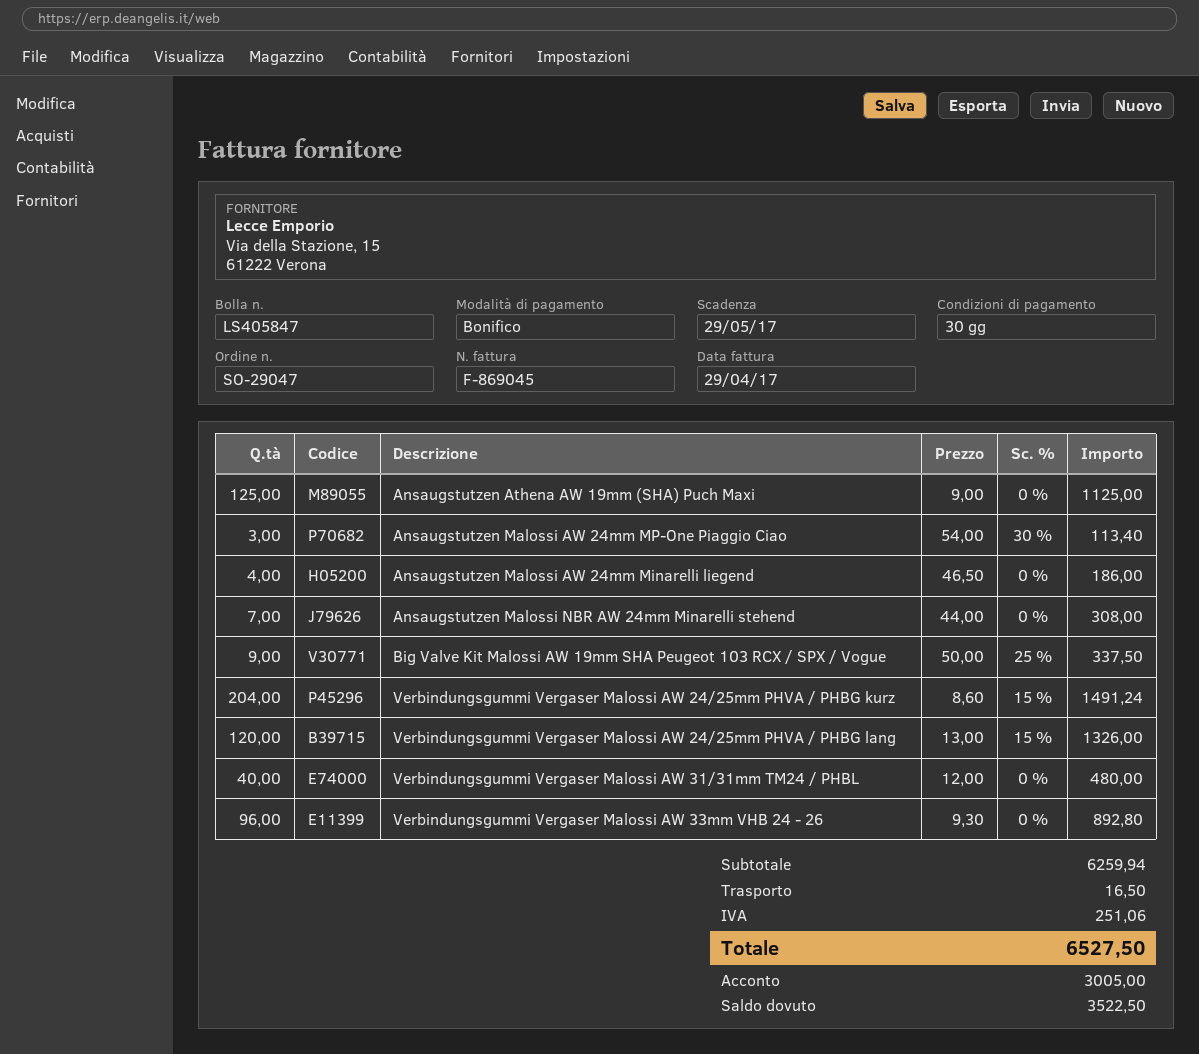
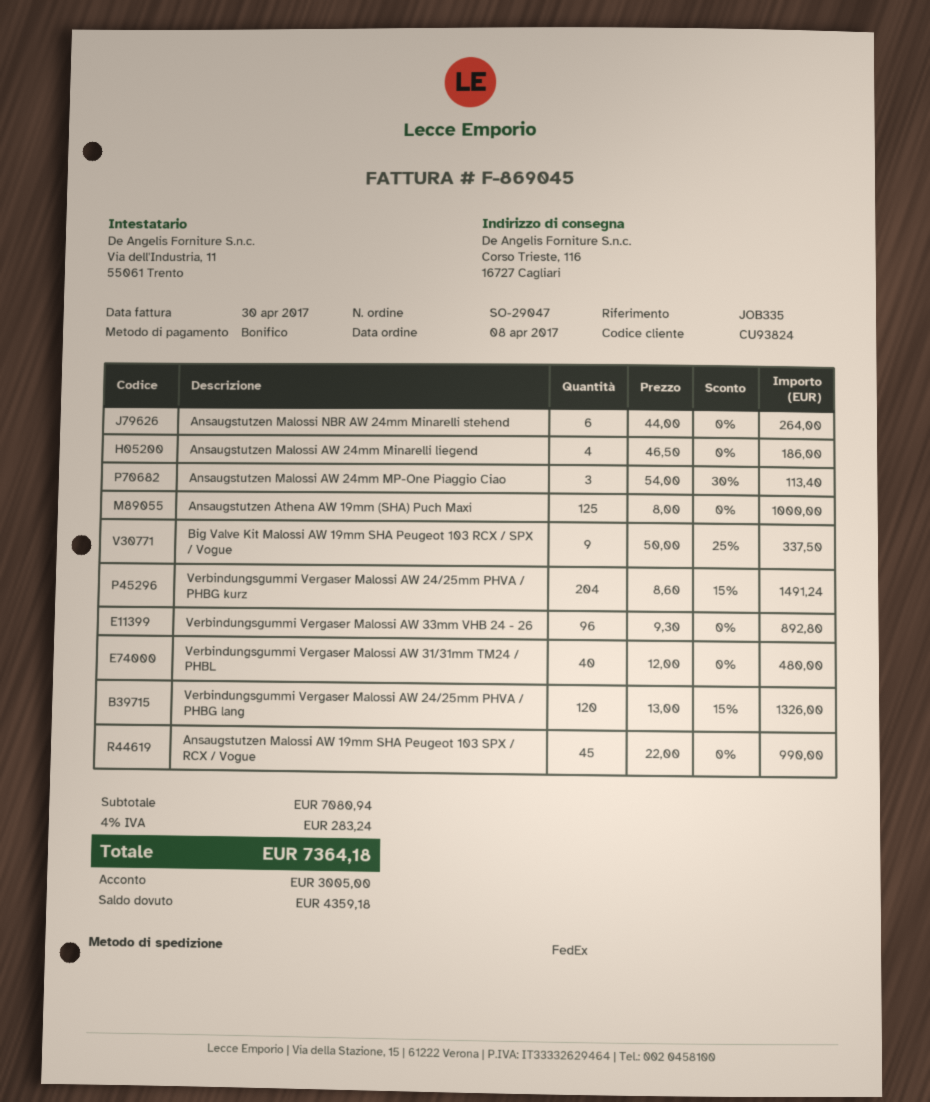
invoice date: 2017-04-29 -> 2017-04-30
Ansaugstutzen Athena AW 19mm (SHA) Puch Maxi: 125 x 9.00 = 1125.00 -> 125 x 8.00 = 1000.00
Ansaugstutzen Malossi NBR AW 24mm Minarelli stehend: 7 x 44.00 = 308.00 -> 6 x 44.00 = 264.00
Ansaugstutzen Malossi AW 19mm SHA Peugeot 103 SPX / RCX / Vogue: none -> 45 x 22.00 = 990.00
subtotal: 6259.94 -> 7080.94
shipping: 16.50 -> none
tax: 251.06 -> 283.24
total: 6527.50 -> 7364.18
balance: 3522.50 -> 4359.18

